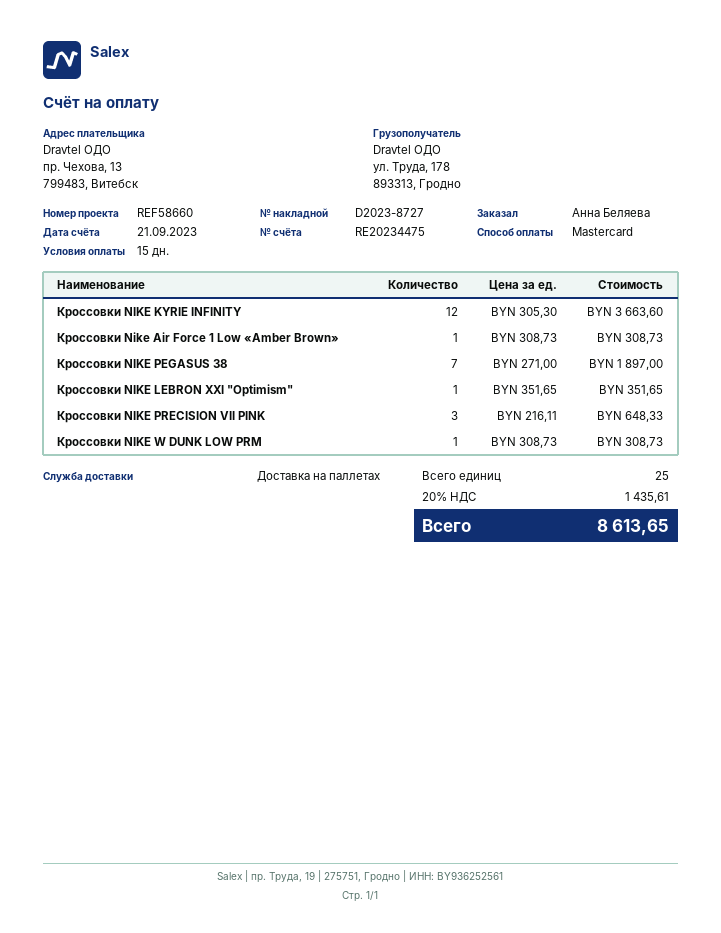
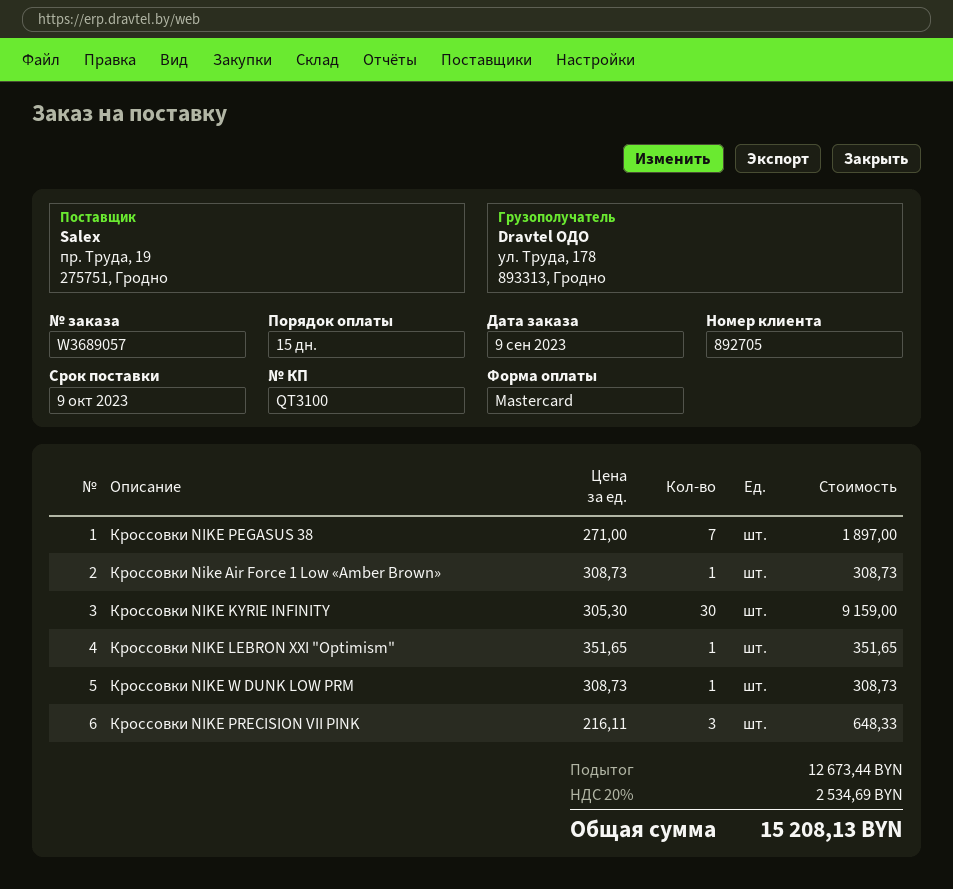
Кроссовки NIKE KYRIE INFINITY: 12 x 305.30 = 3663.60 -> 30 x 305.30 = 9159.00
tax: 20% = 1435.61 -> 20% = 2534.69
total: 8613.65 -> 15208.13

